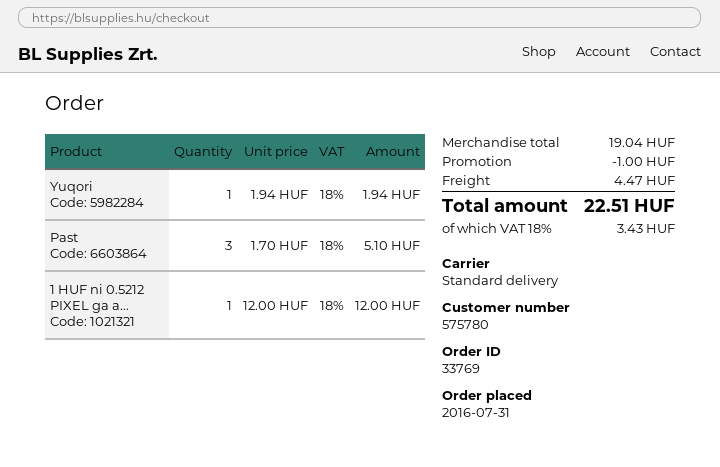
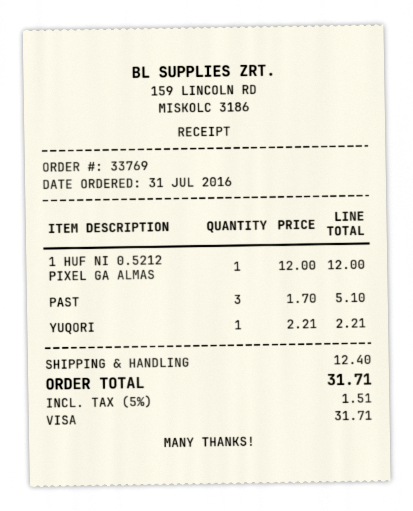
Yuqori: 1 x 1.94 = 1.94 -> 1 x 2.21 = 2.21
discount: 1.00 -> none
shipping: 4.47 -> 12.40
tax: 18% = 3.43 -> 5% = 1.51
total: 22.51 -> 31.71

